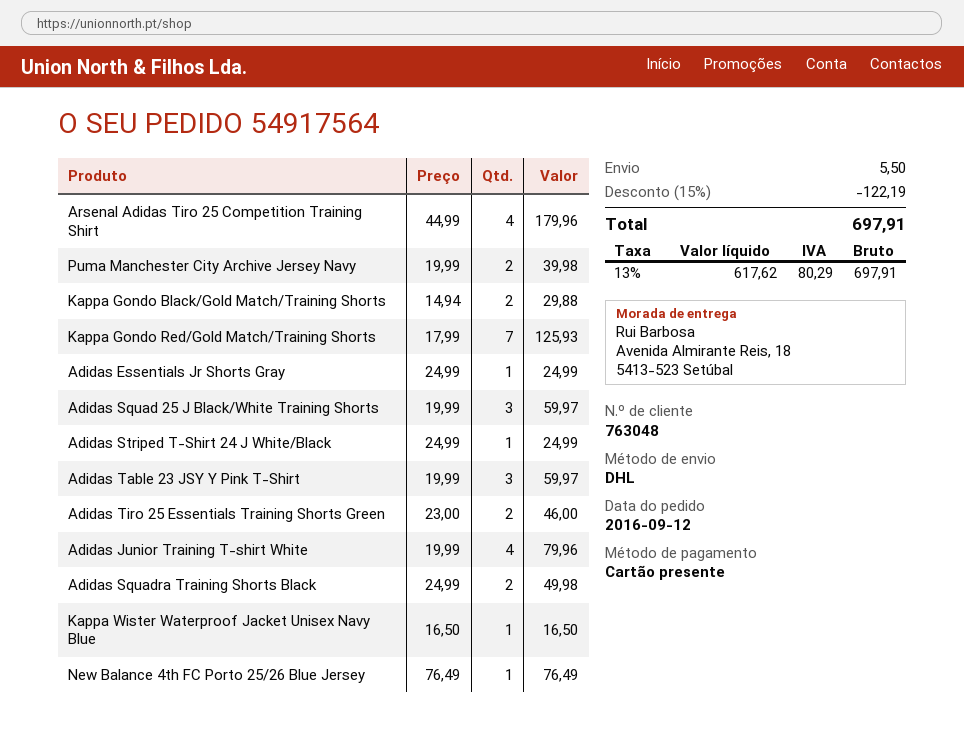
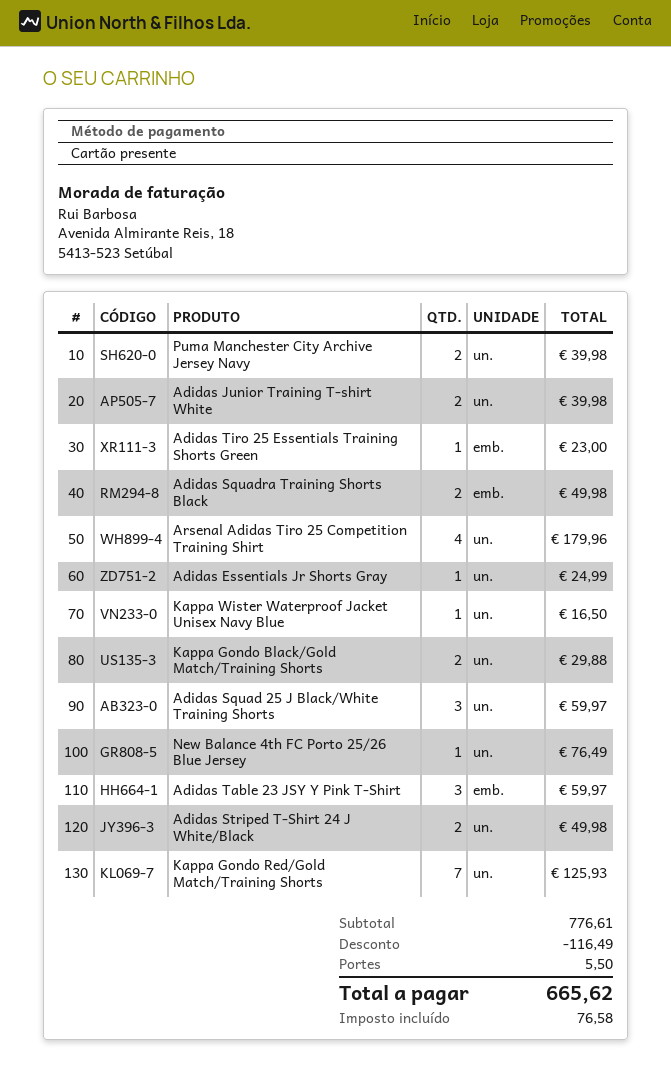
Adidas Striped T-Shirt 24 J White/Black: 1 for 24.99 -> 2 for 49.98
Adidas Tiro 25 Essentials Training Shorts Green: 2 for 46.00 -> 1 for 23.00
Adidas Junior Training T-shirt White: 4 for 79.96 -> 2 for 39.98
discount: 122.19 -> 116.49
tax: 80.29 -> 76.58
total: 697.91 -> 665.62

